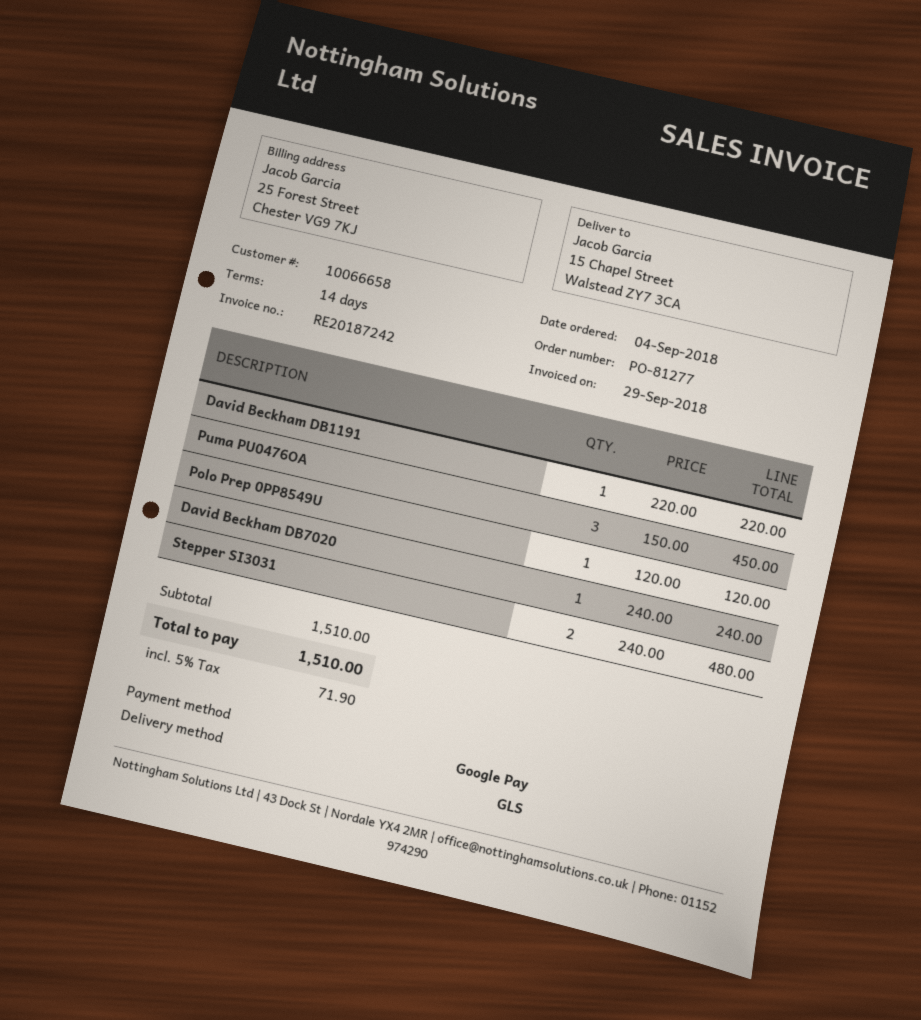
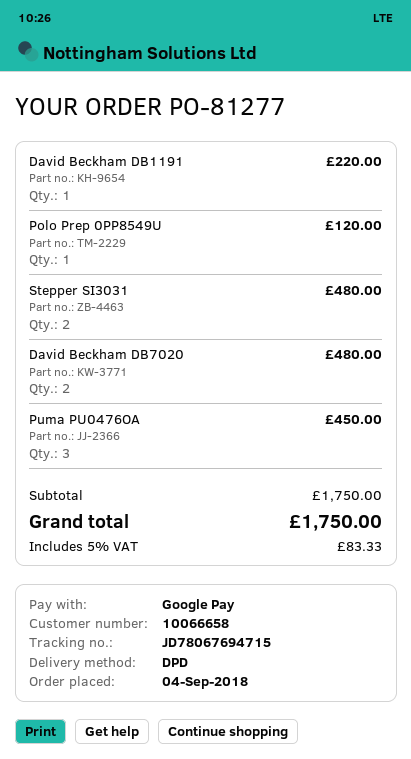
shipping method: GLS -> DPD
David Beckham DB7020: 1 for 240.00 -> 2 for 480.00
subtotal: 1510.00 -> 1750.00
tax: 5% = 71.90 -> 5% = 83.33
total: 1510.00 -> 1750.00

